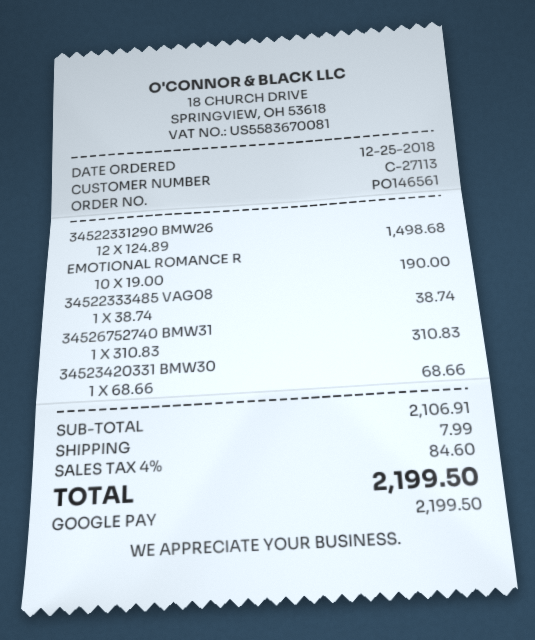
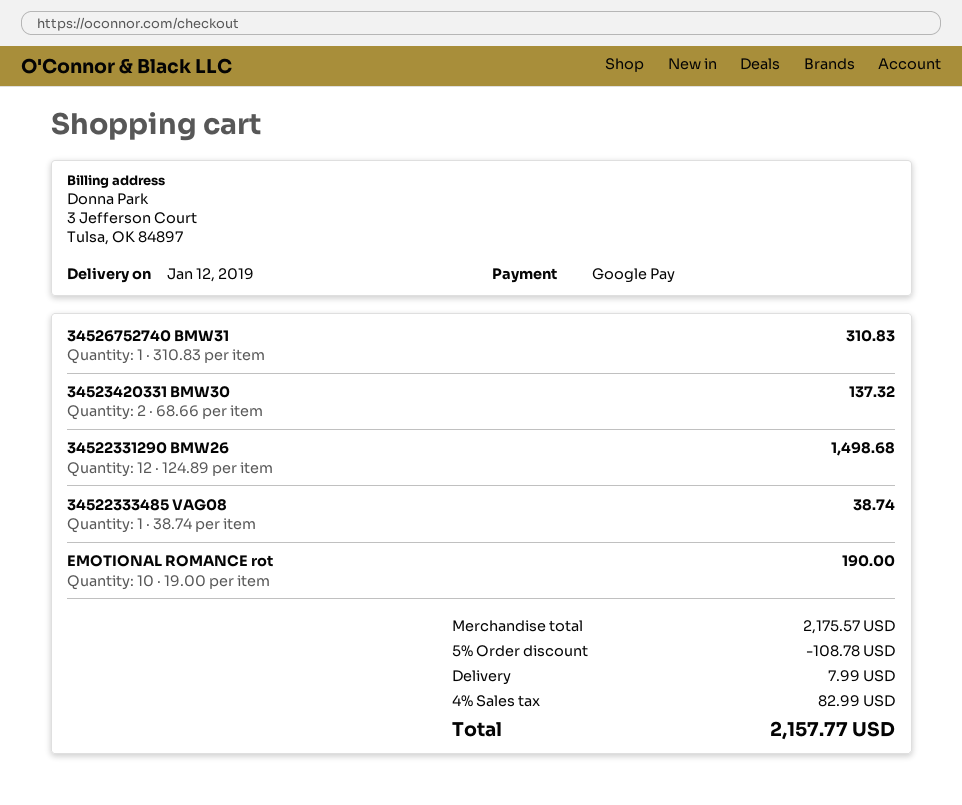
34523420331 BMW30: 1 x 68.66 = 68.66 -> 2 x 68.66 = 137.32
subtotal: 2106.91 -> 2175.57
discount: none -> 5% = 108.78
tax: 4% = 84.60 -> 4% = 82.99
total: 2199.50 -> 2157.77

